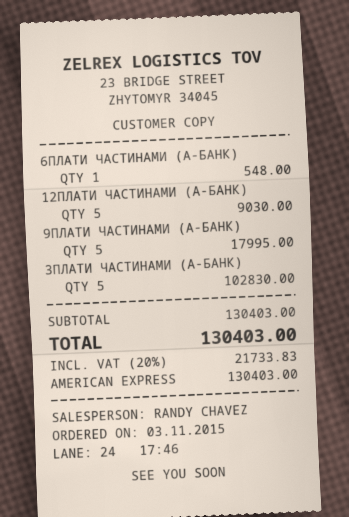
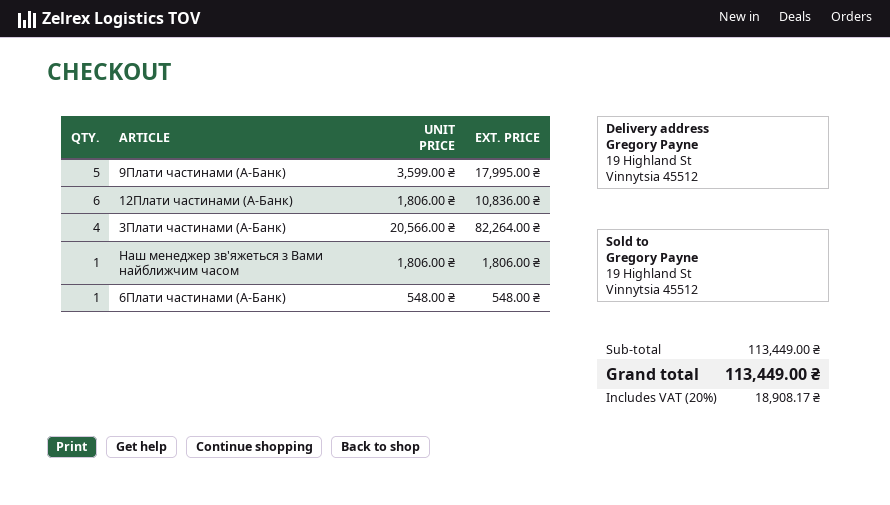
12ПЛАТИ ЧАСТИНАМИ (А-БАНК): 5 for 9030.00 -> 6 for 10836.00
3ПЛАТИ ЧАСТИНАМИ (А-БАНК): 5 for 102830.00 -> 4 for 82264.00
Наш менеджер зв'яжеться з Вами найближчим часом: none -> 1 for 1806.00
subtotal: 130403.00 -> 113449.00
tax: 20% = 21733.83 -> 20% = 18908.17
total: 130403.00 -> 113449.00

